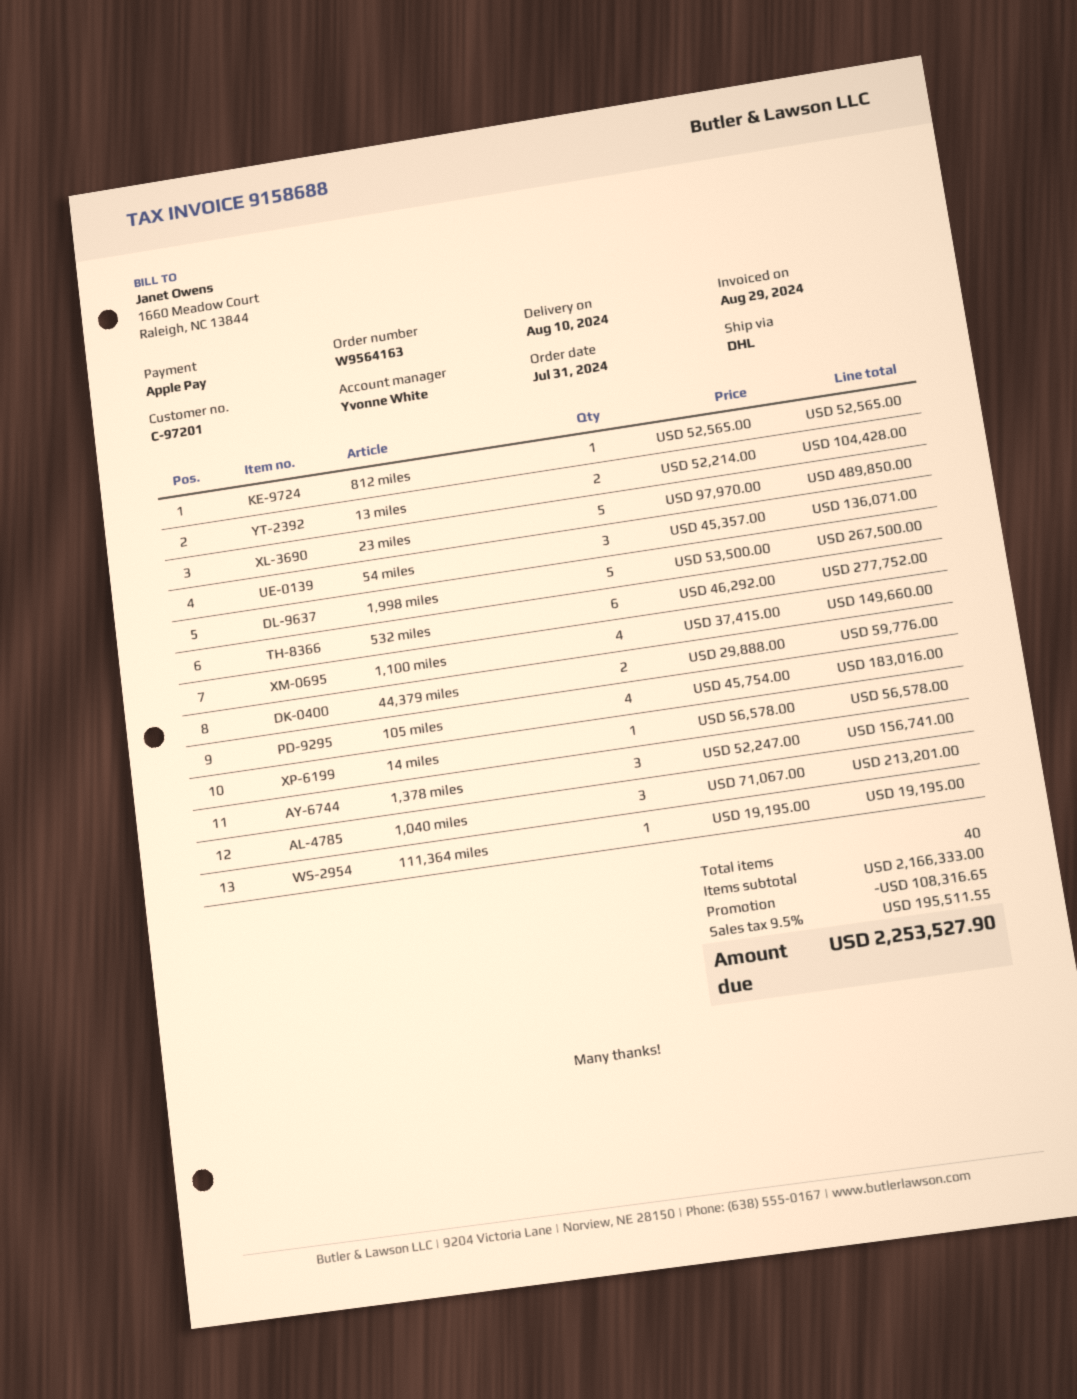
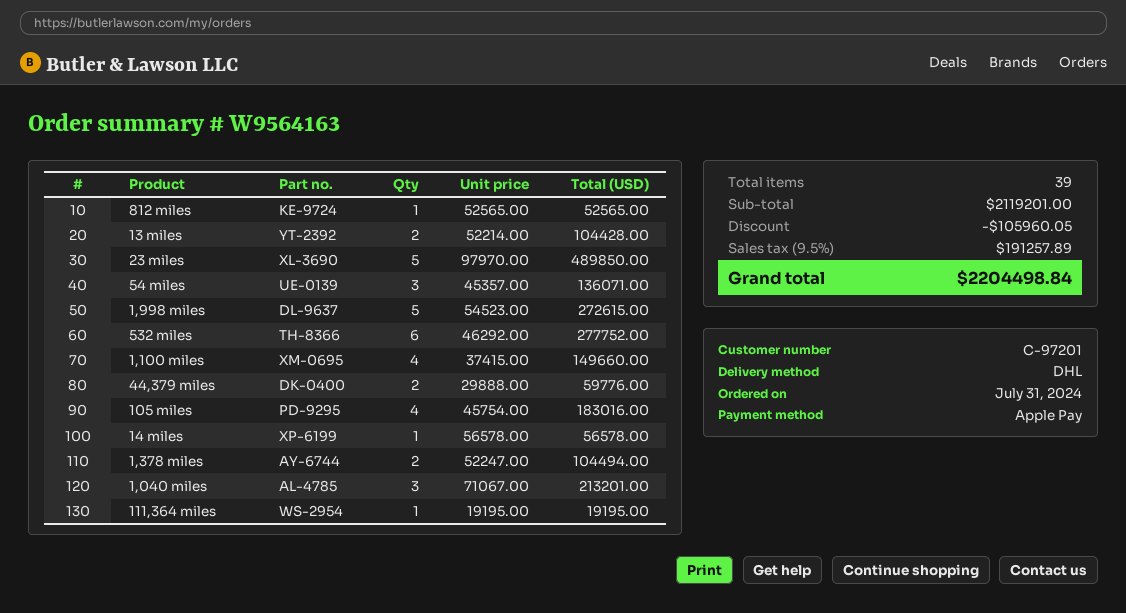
1,998 miles: 5 x 53500.00 = 267500.00 -> 5 x 54523.00 = 272615.00
1,378 miles: 3 x 52247.00 = 156741.00 -> 2 x 52247.00 = 104494.00
total quantity: 40 -> 39
subtotal: 2166333.00 -> 2119201.00
discount: 108316.65 -> 105960.05
tax: 9.5% = 195511.55 -> 9.5% = 191257.89
total: 2253527.90 -> 2204498.84

